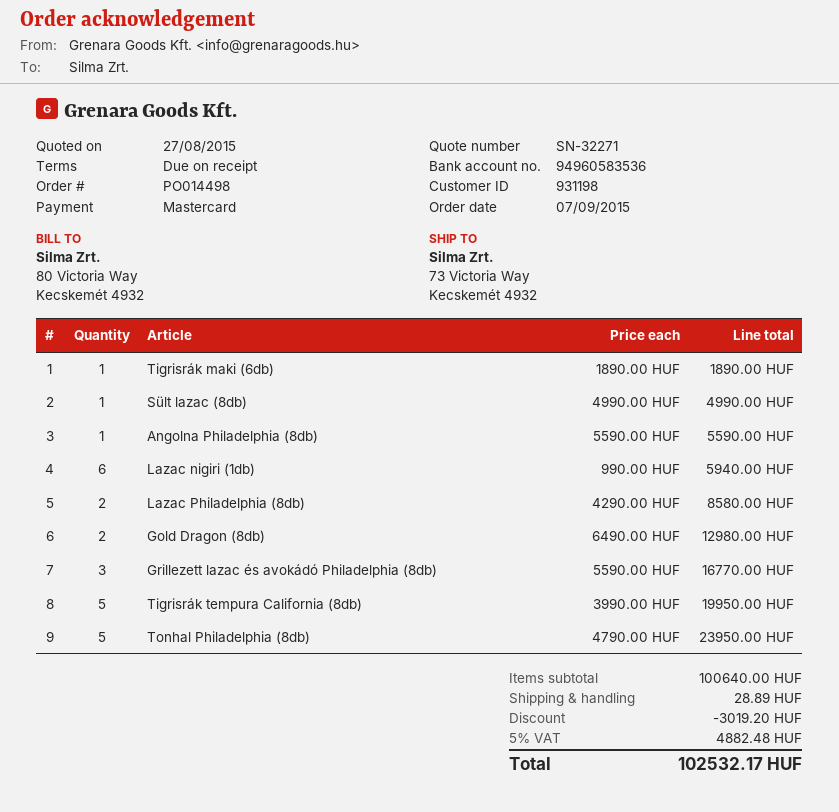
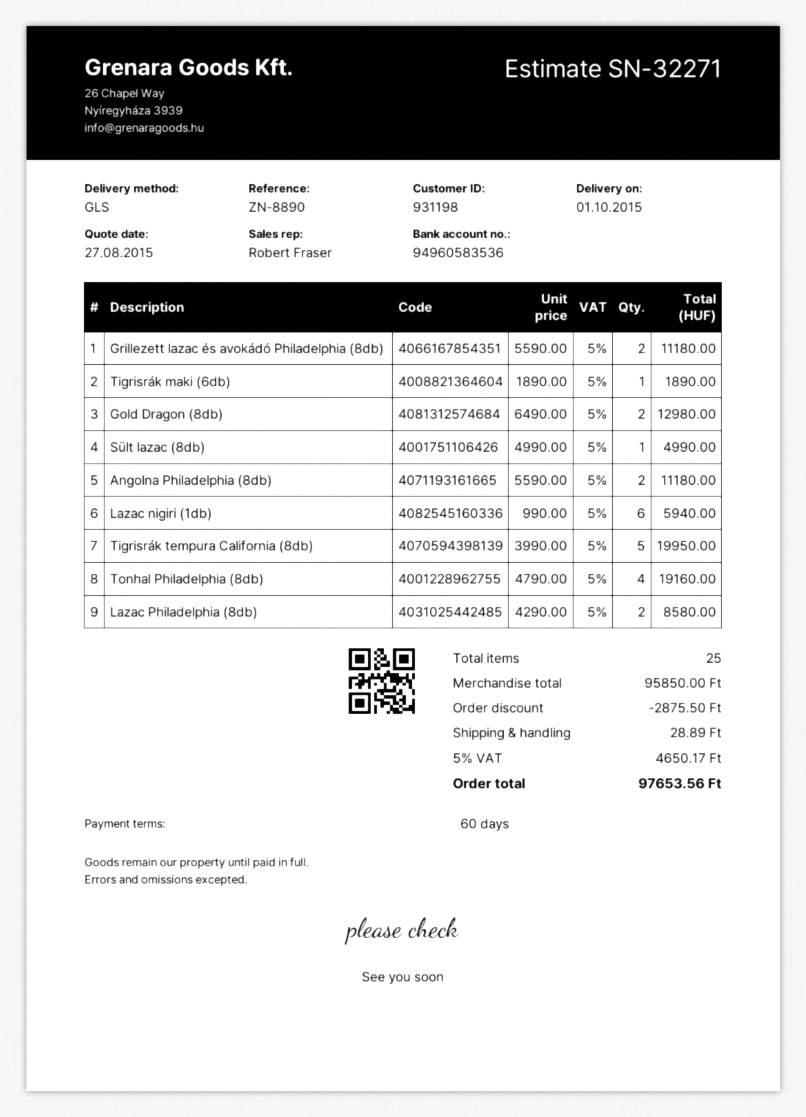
payment terms: on receipt -> 60 days
Angolna Philadelphia (8db): 1 x 5590.00 = 5590.00 -> 2 x 5590.00 = 11180.00
Grillezett lazac és avokádó Philadelphia (8db): 3 x 5590.00 = 16770.00 -> 2 x 5590.00 = 11180.00
Tonhal Philadelphia (8db): 5 x 4790.00 = 23950.00 -> 4 x 4790.00 = 19160.00
subtotal: 100640.00 -> 95850.00
discount: 3019.20 -> 2875.50
tax: 5% = 4882.48 -> 5% = 4650.17
total: 102532.17 -> 97653.56

